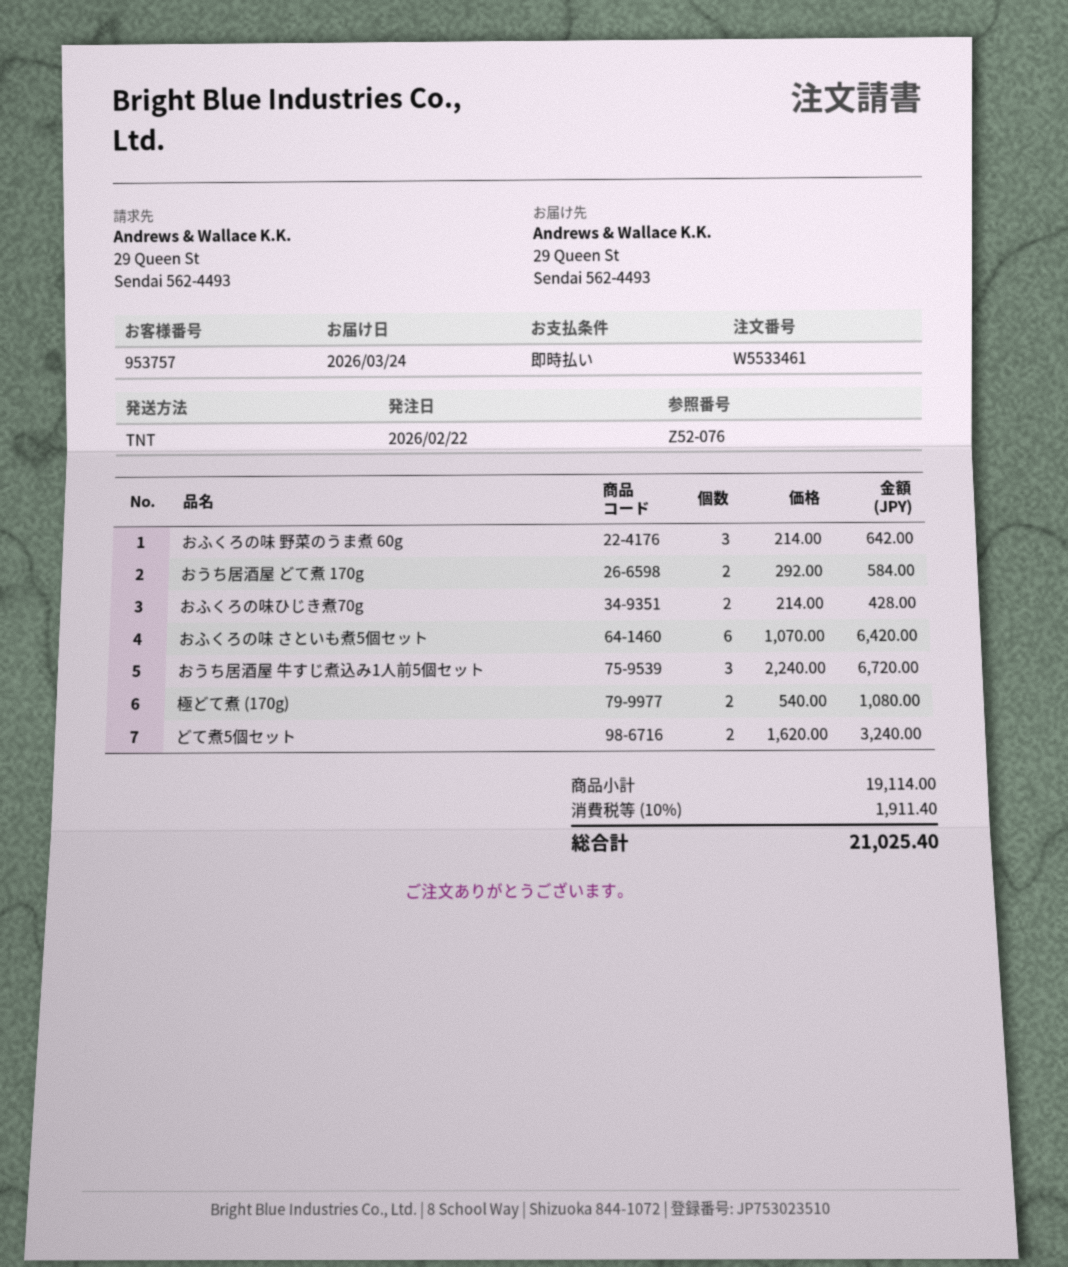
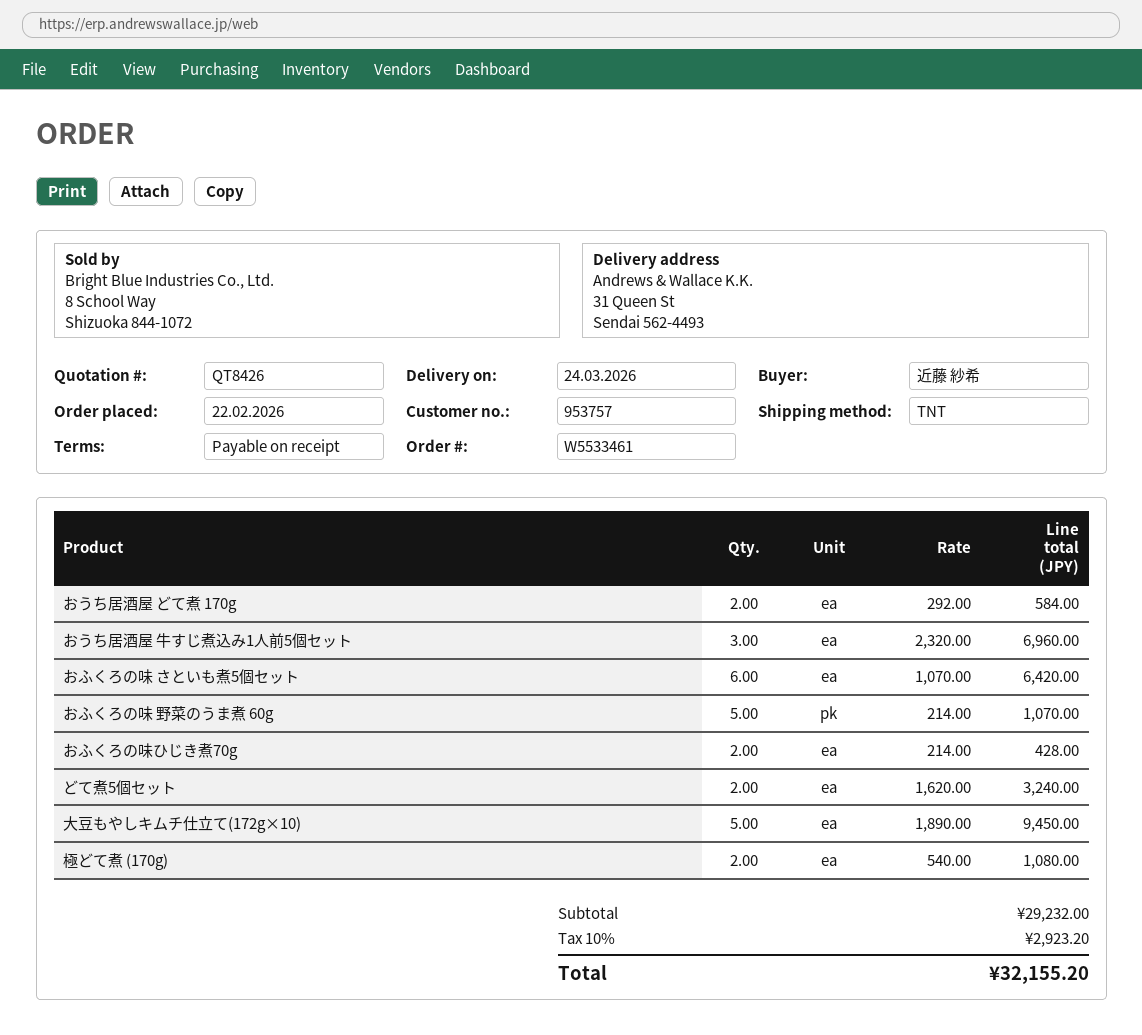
ship to: 29 Queen St, Sendai 562-4493 -> 31 Queen St, Sendai 562-4493
おふくろの味 野菜のうま煮 60g: 3 x 214.00 = 642.00 -> 5 x 214.00 = 1070.00
おうち居酒屋 牛すじ煮込み1人前5個セット: 3 x 2240.00 = 6720.00 -> 3 x 2320.00 = 6960.00
大豆もやしキムチ仕立て(172g×10): none -> 5 x 1890.00 = 9450.00
subtotal: 19114.00 -> 29232.00
tax: 10% = 1911.40 -> 10% = 2923.20
total: 21025.40 -> 32155.20

